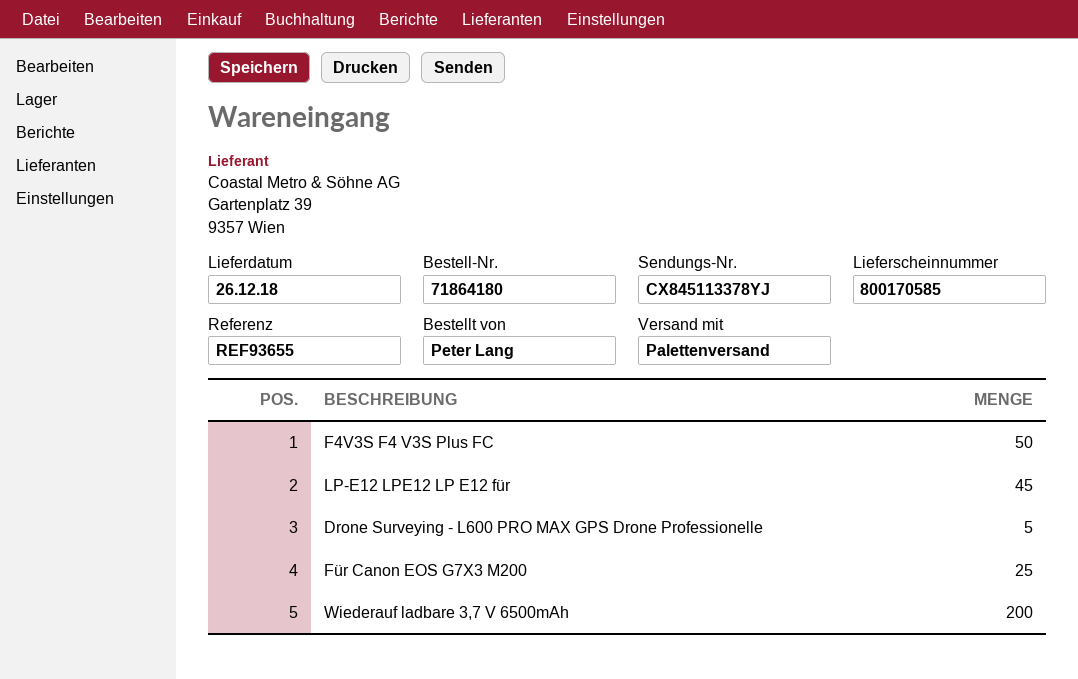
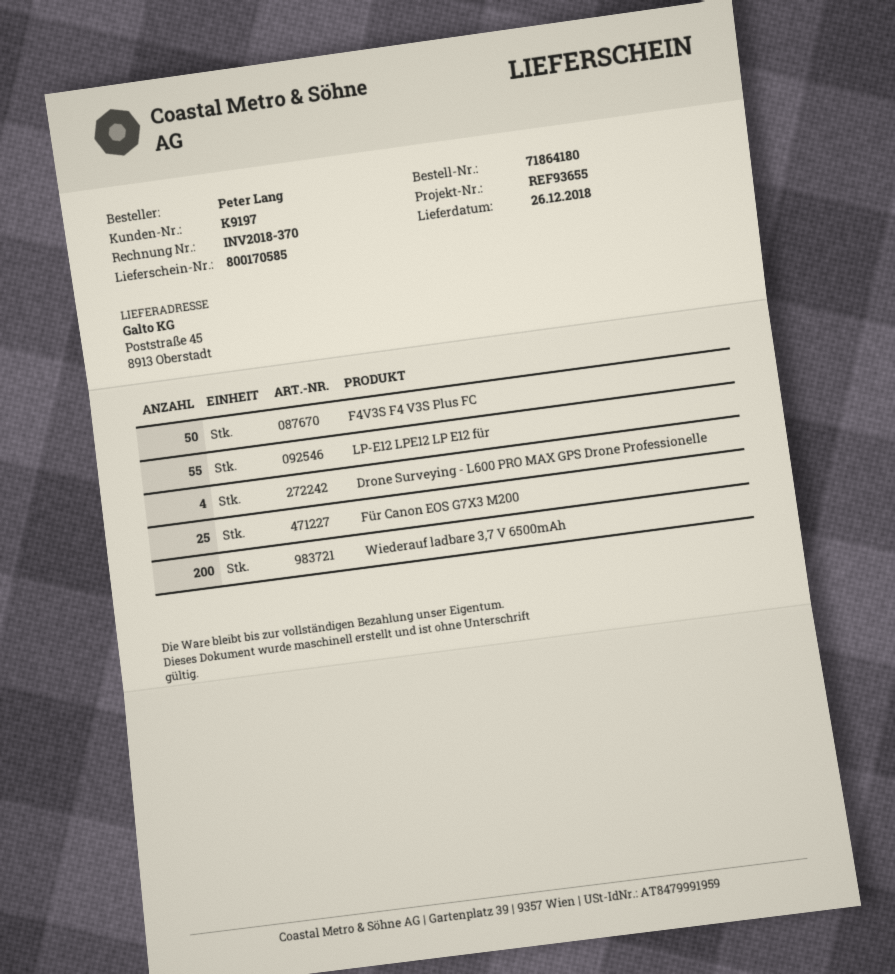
LP-E12 LPE12 LP E12 für: 45 -> 55
Drone Surveying - L600 PRO MAX GPS Drone Professionelle: 5 -> 4

